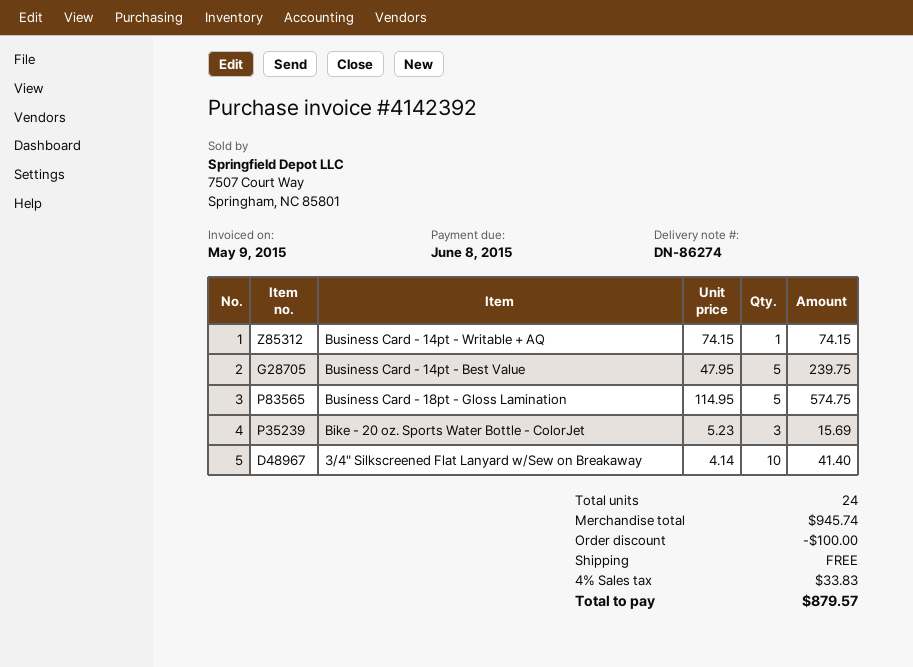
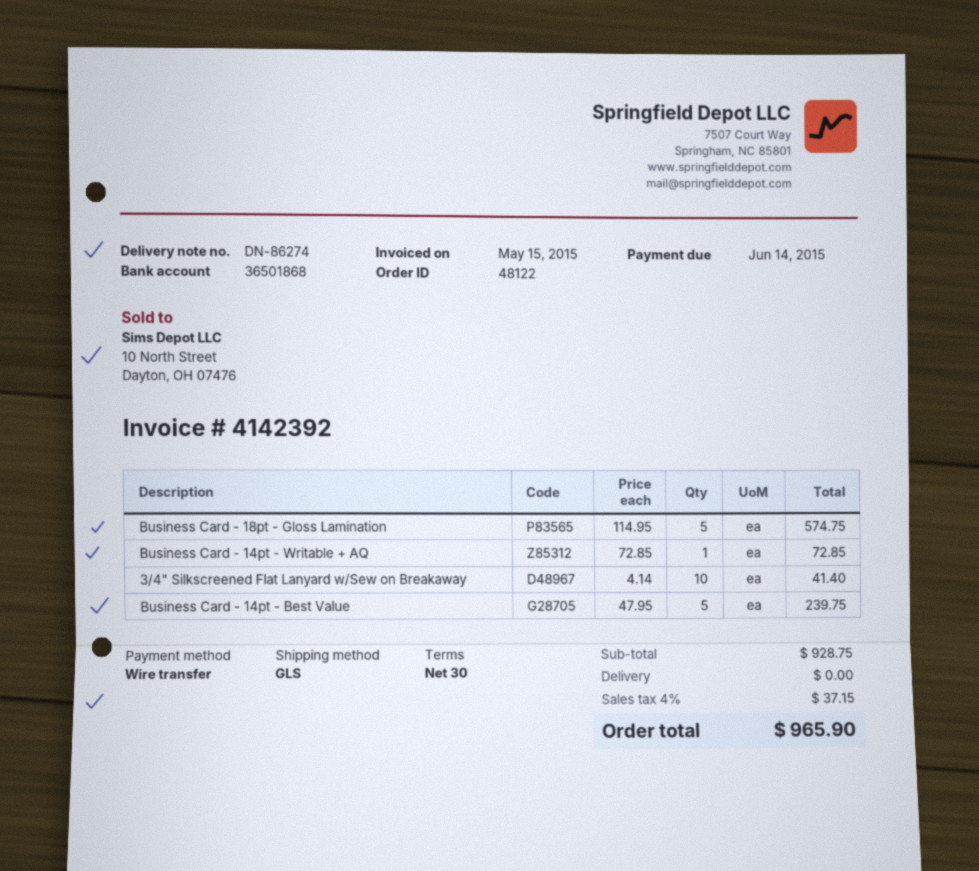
invoice date: 2015-05-09 -> 2015-05-15
due date: 2015-06-08 -> 2015-06-14
Business Card - 14pt - Writable + AQ: 1 x 74.15 = 74.15 -> 1 x 72.85 = 72.85
Bike - 20 oz. Sports Water Bottle - ColorJet: 3 x 5.23 = 15.69 -> none
subtotal: 945.74 -> 928.75
discount: 100.00 -> none
tax: 4% = 33.83 -> 4% = 37.15
total: 879.57 -> 965.90

